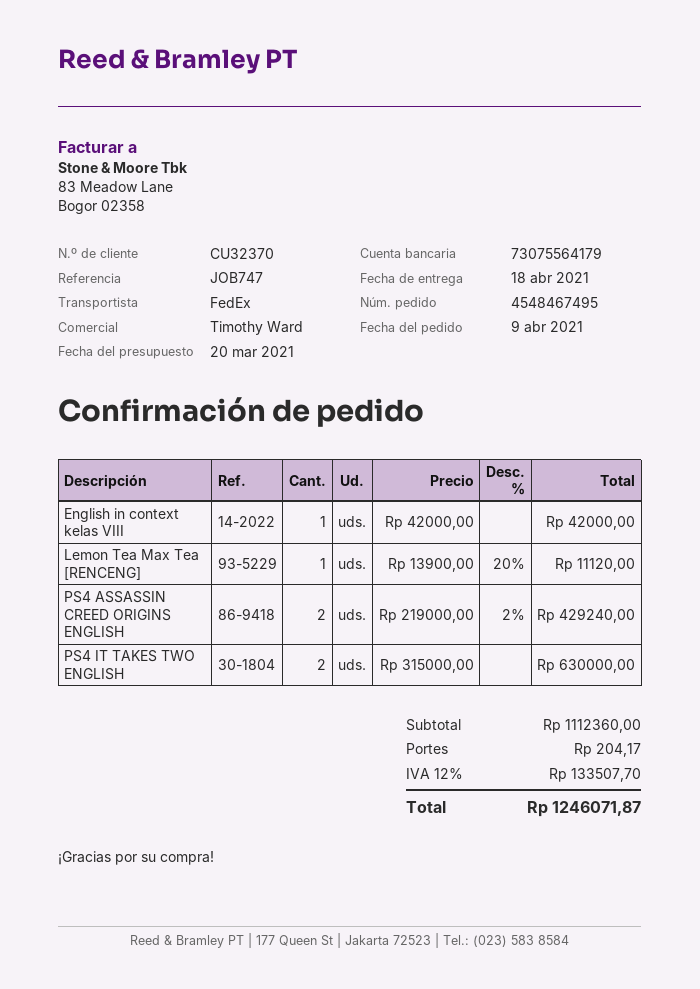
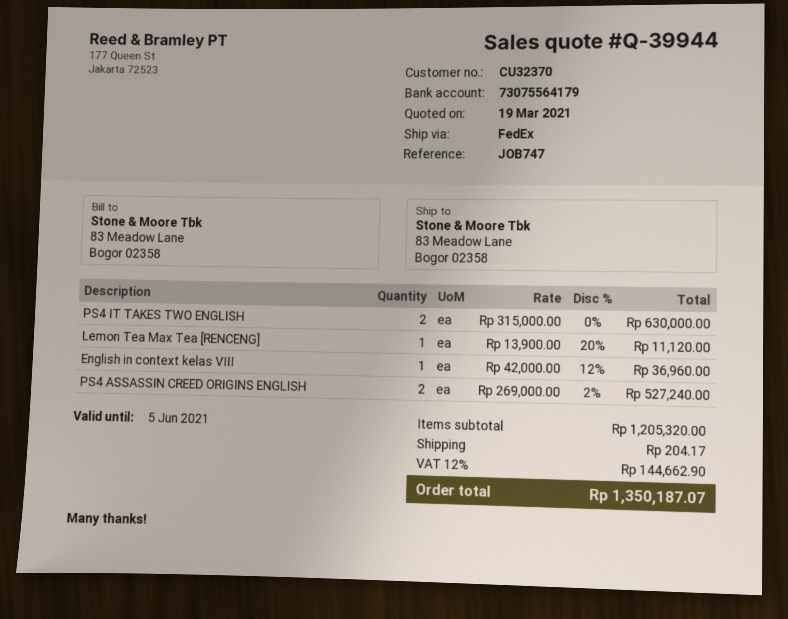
quote date: 2021-03-20 -> 2021-03-19
English in context kelas VIII: 1 x 42000.00 = 42000.00 -> 1 x 42000.00 - 12% = 36960.00
PS4 ASSASSIN CREED ORIGINS ENGLISH: 2 x 219000.00 - 2% = 429240.00 -> 2 x 269000.00 - 2% = 527240.00
subtotal: 1112360.00 -> 1205320.00
tax: 12% = 133507.70 -> 12% = 144662.90
total: 1246071.87 -> 1350187.07

